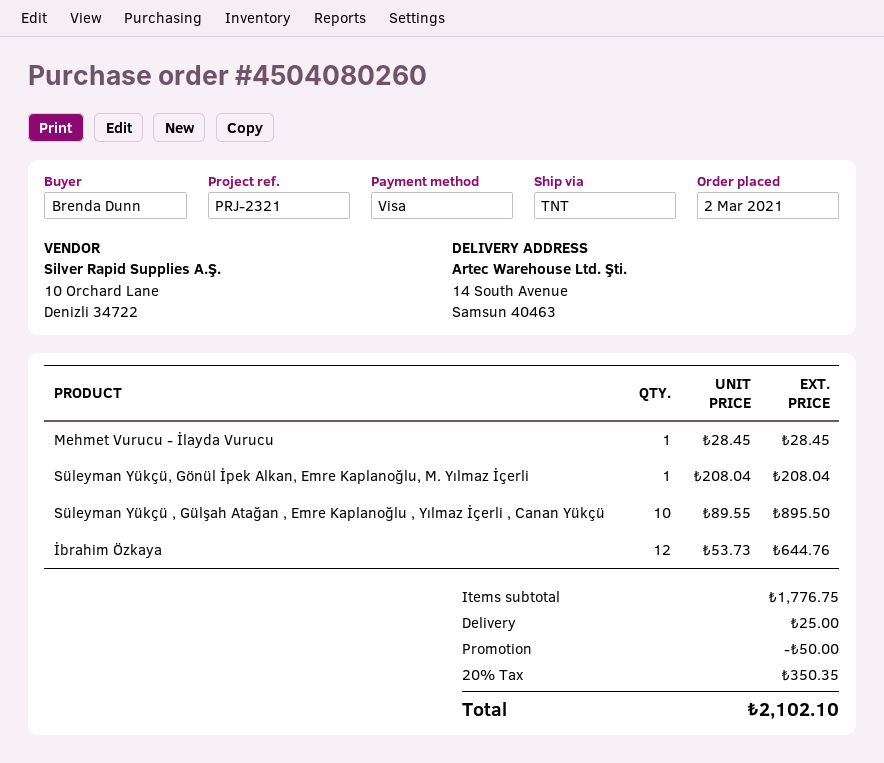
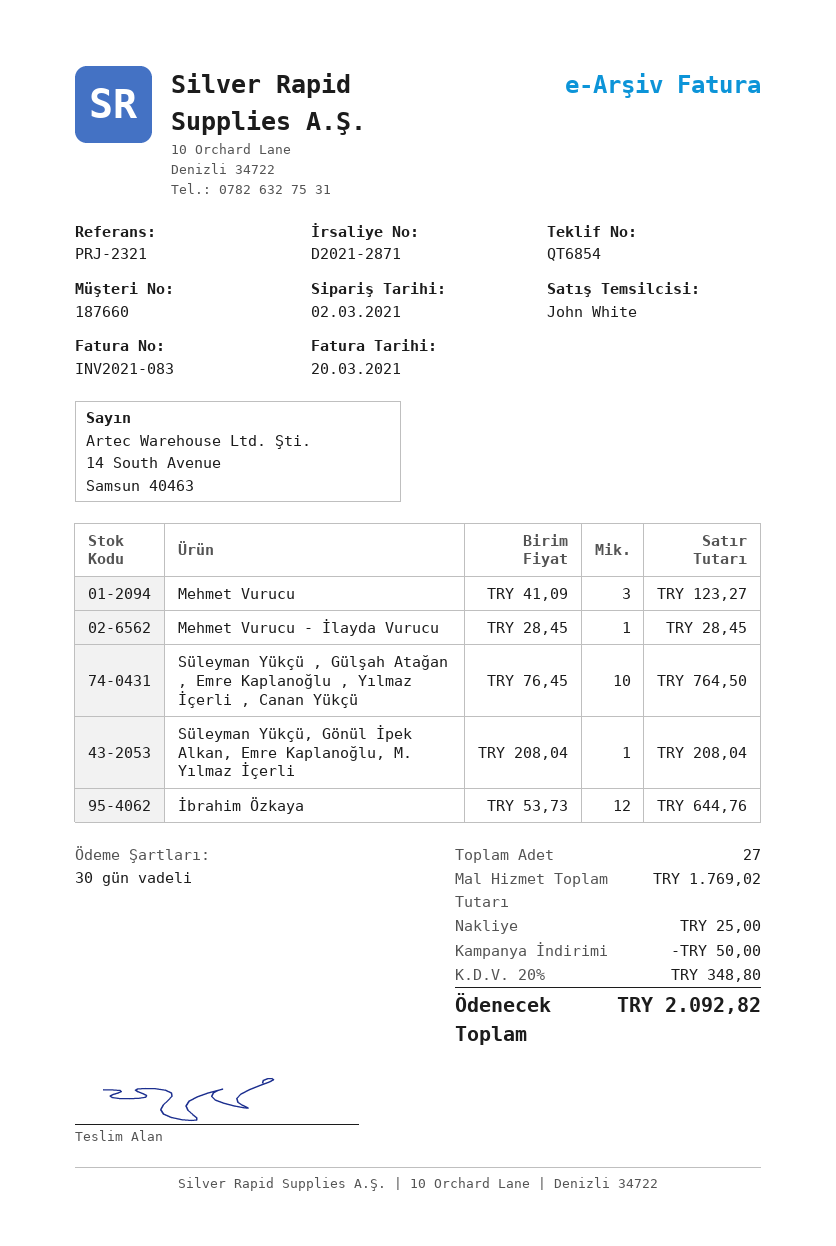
Süleyman Yükçü , Gülşah Atağan , Emre Kaplanoğlu , Yılmaz İçerli , Canan Yükçü: 10 x 89.55 = 895.50 -> 10 x 76.45 = 764.50
Mehmet Vurucu: none -> 3 x 41.09 = 123.27
subtotal: 1776.75 -> 1769.02
tax: 20% = 350.35 -> 20% = 348.80
total: 2102.10 -> 2092.82

